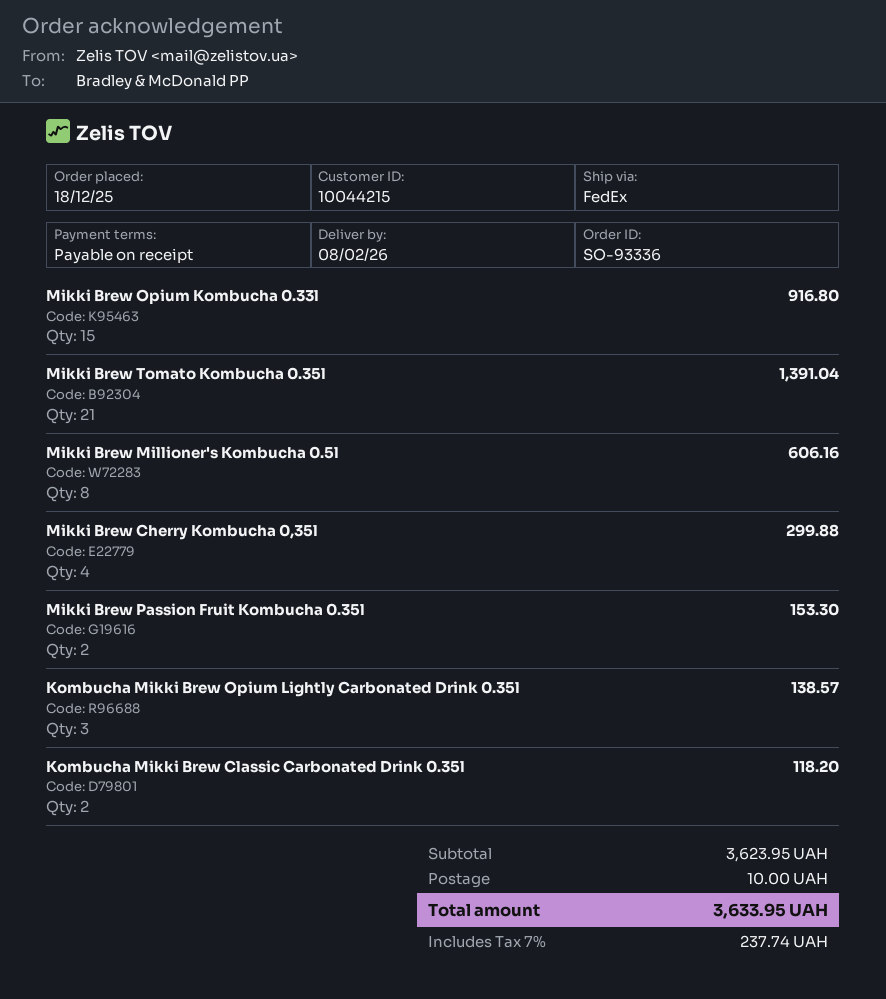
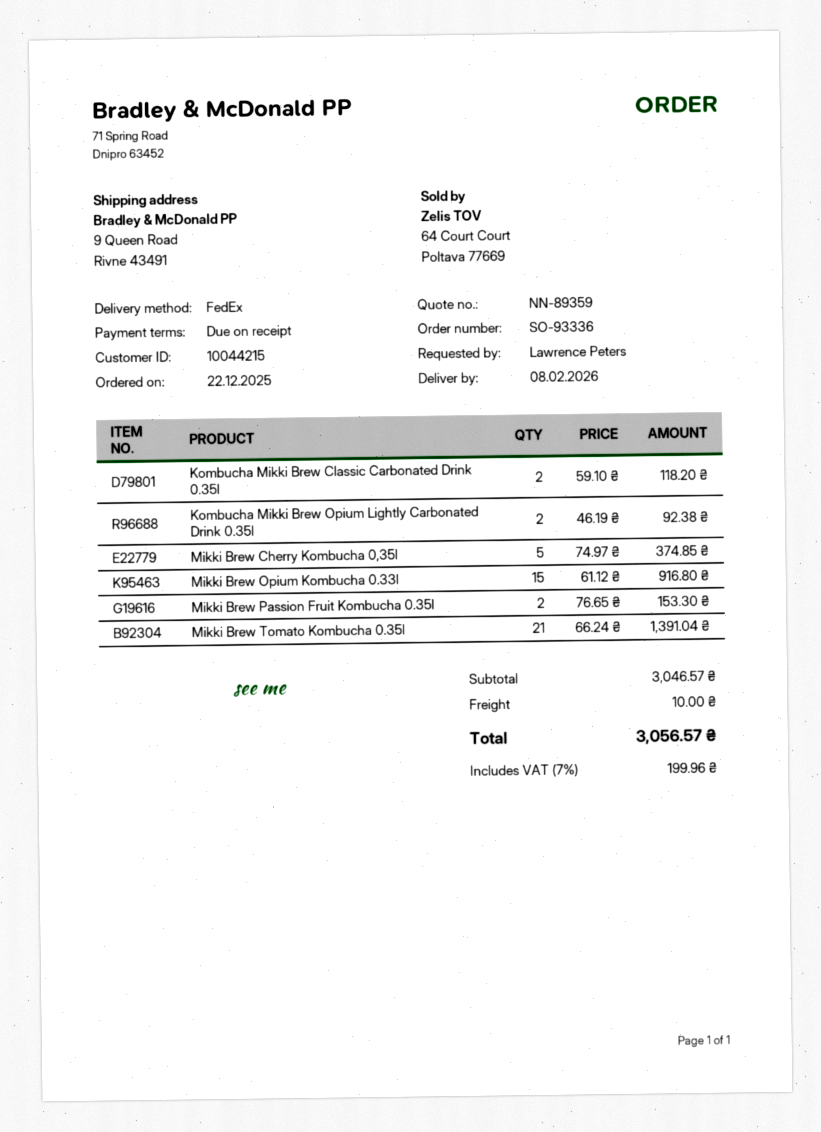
order date: 2025-12-18 -> 2025-12-22
Mikki Brew Millioner's Kombucha 0.5l: 8 for 606.16 -> none
Mikki Brew Cherry Kombucha 0,35l: 4 for 299.88 -> 5 for 374.85
Kombucha Mikki Brew Opium Lightly Carbonated Drink 0.35l: 3 for 138.57 -> 2 for 92.38
subtotal: 3623.95 -> 3046.57
tax: 7% = 237.74 -> 7% = 199.96
total: 3633.95 -> 3056.57

